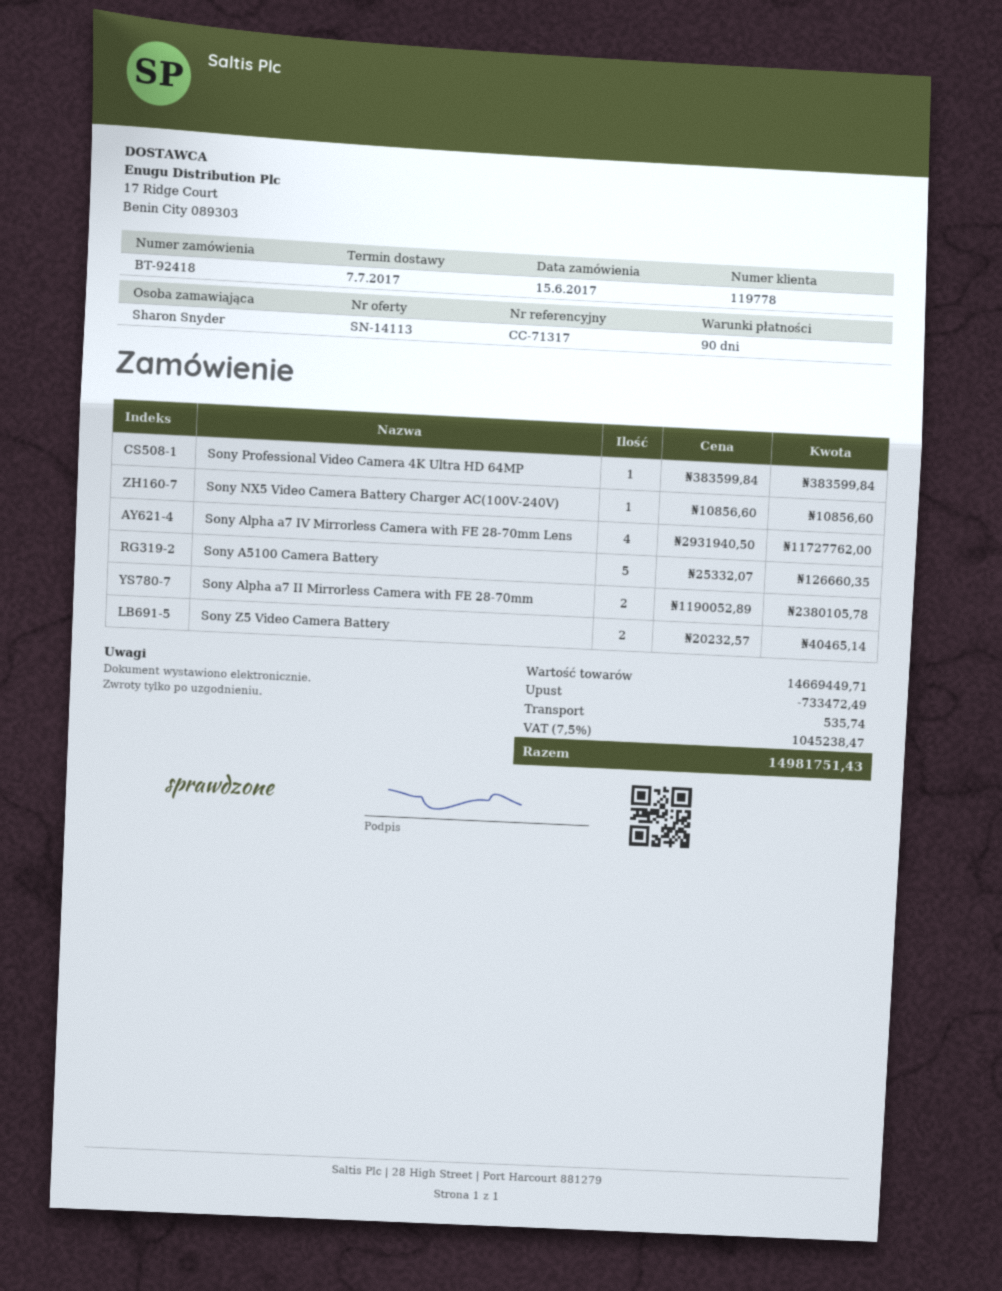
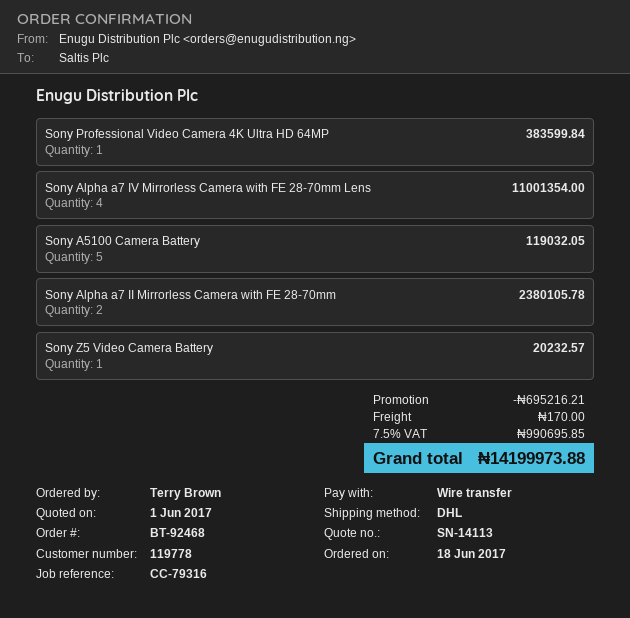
order number: BT-92418 -> BT-92468
order date: 2017-06-15 -> 2017-06-18
reference: CC-71317 -> CC-79316
ordered by: Sharon Snyder -> Terry Brown
Sony NX5 Video Camera Battery Charger AC(100V-240V): 1 for 10856.60 -> none
Sony Alpha a7 IV Mirrorless Camera with FE 28-70mm Lens: 4 for 11727762.00 -> 4 for 11001354.00
Sony A5100 Camera Battery: 5 for 126660.35 -> 5 for 119032.05
Sony Z5 Video Camera Battery: 2 for 40465.14 -> 1 for 20232.57
discount: 733472.49 -> 695216.21
shipping: 535.74 -> 170.00
tax: 7.5% = 1045238.47 -> 7.5% = 990695.85
total: 14981751.43 -> 14199973.88

